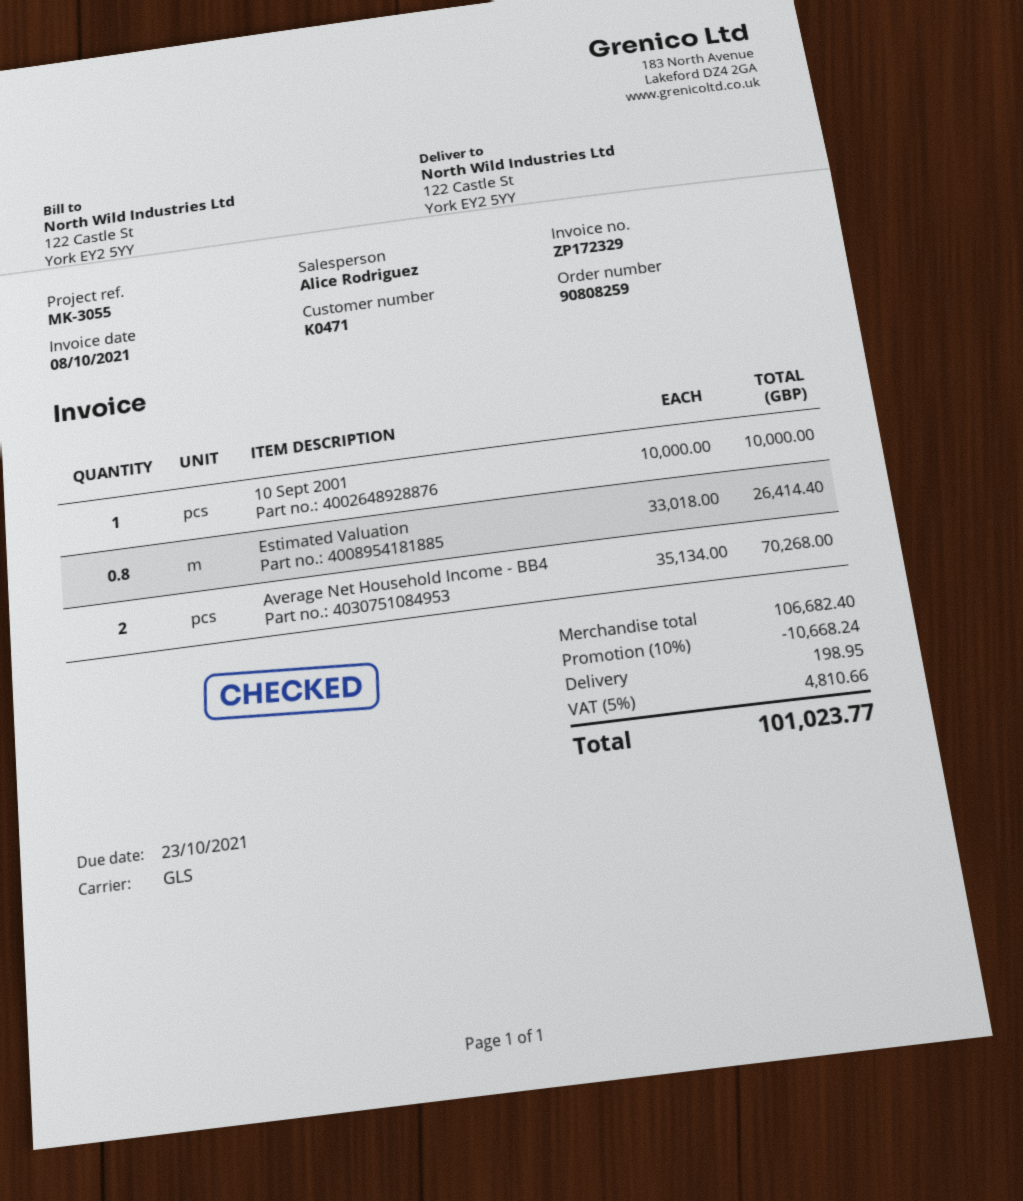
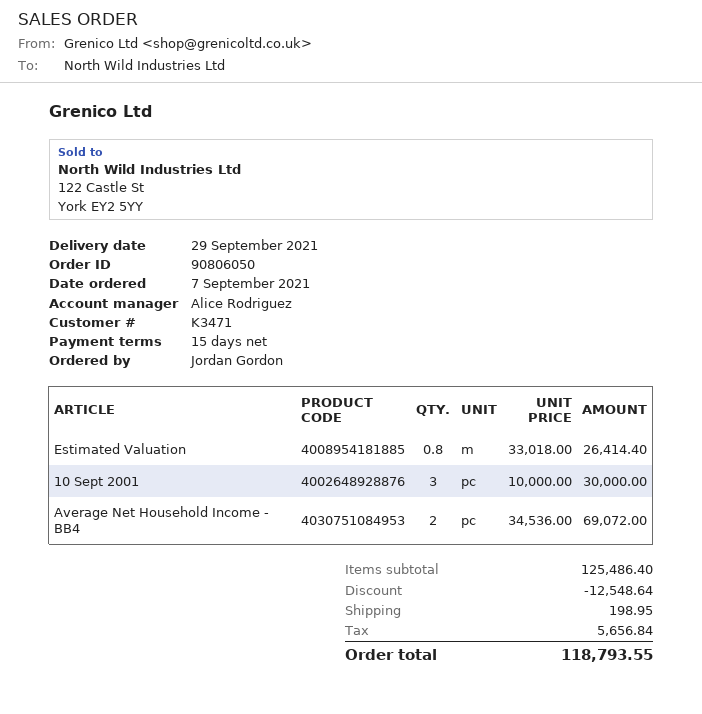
order number: 90808259 -> 90806050
customer number: K0471 -> K3471
10 Sept 2001: 1 x 10000.00 = 10000.00 -> 3 x 10000.00 = 30000.00
Average Net Household Income - BB4: 2 x 35134.00 = 70268.00 -> 2 x 34536.00 = 69072.00
subtotal: 106682.40 -> 125486.40
discount: 10668.24 -> 12548.64
tax: 4810.66 -> 5656.84
total: 101023.77 -> 118793.55

